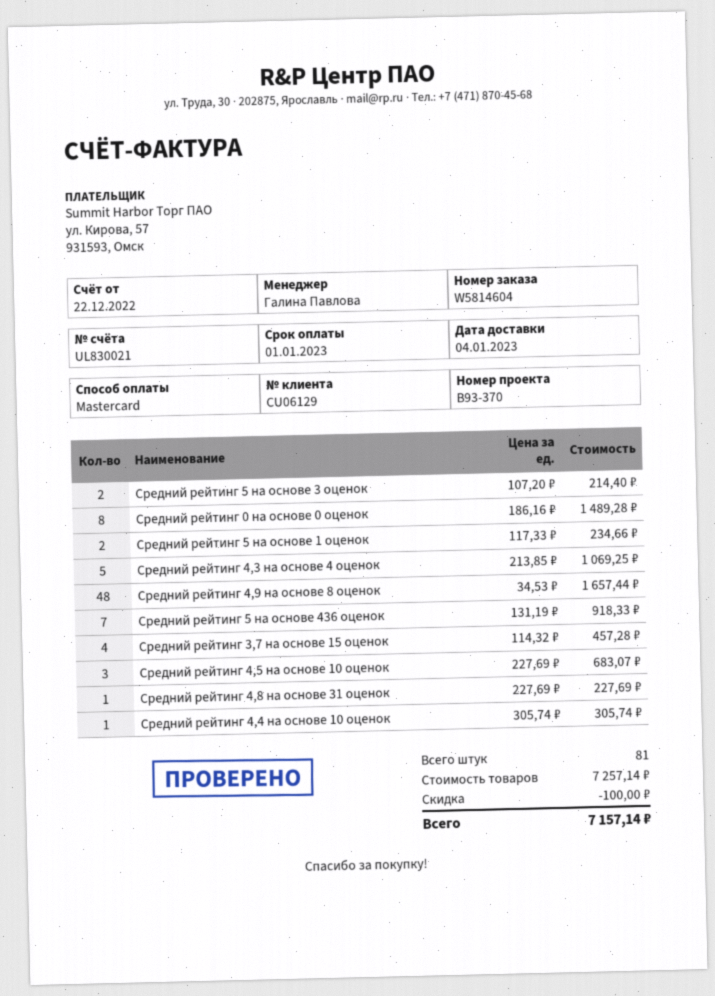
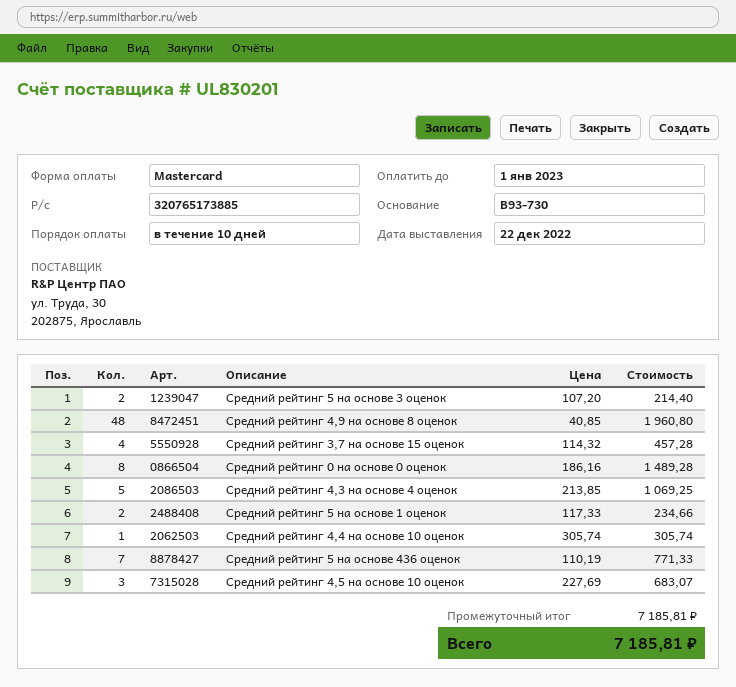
invoice number: UL830021 -> UL830201
reference: B93-370 -> B93-730
Средний рейтинг 4,9 на основе 8 оценок: 48 x 34.53 = 1657.44 -> 48 x 40.85 = 1960.80
Средний рейтинг 5 на основе 436 оценок: 7 x 131.19 = 918.33 -> 7 x 110.19 = 771.33
Средний рейтинг 4,8 на основе 31 оценок: 1 x 227.69 = 227.69 -> none
subtotal: 7257.14 -> 7185.81
discount: 100.00 -> none
total: 7157.14 -> 7185.81

